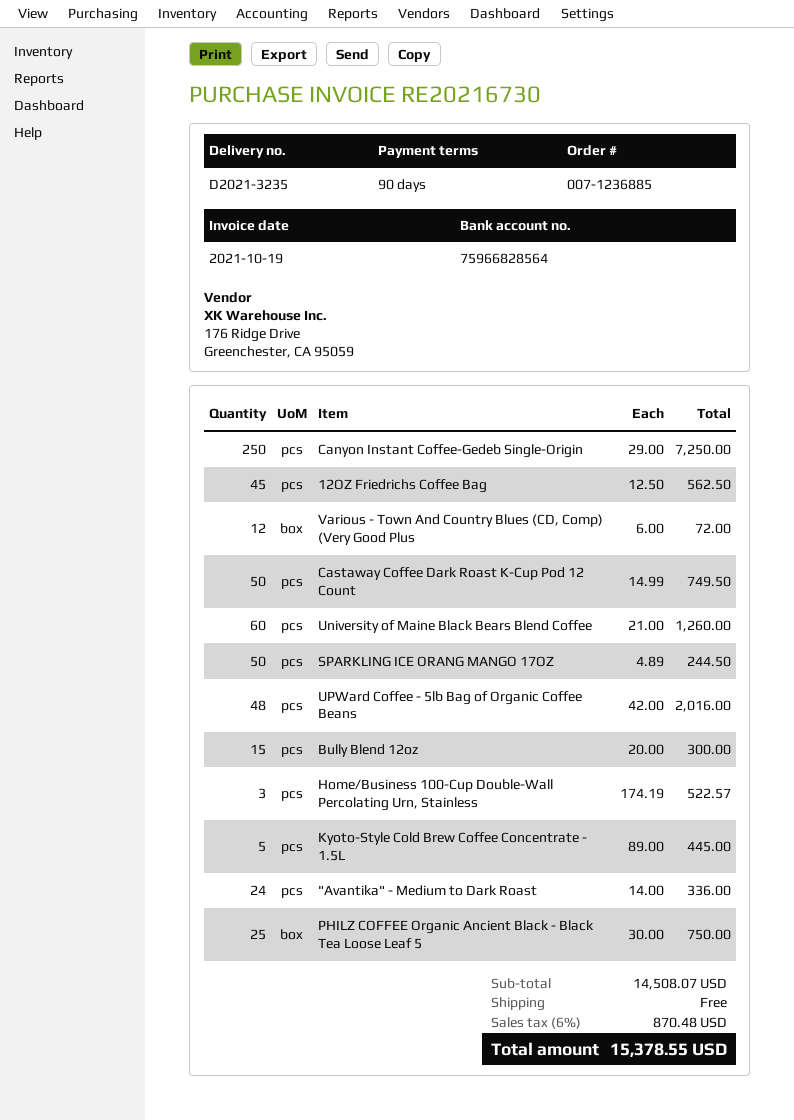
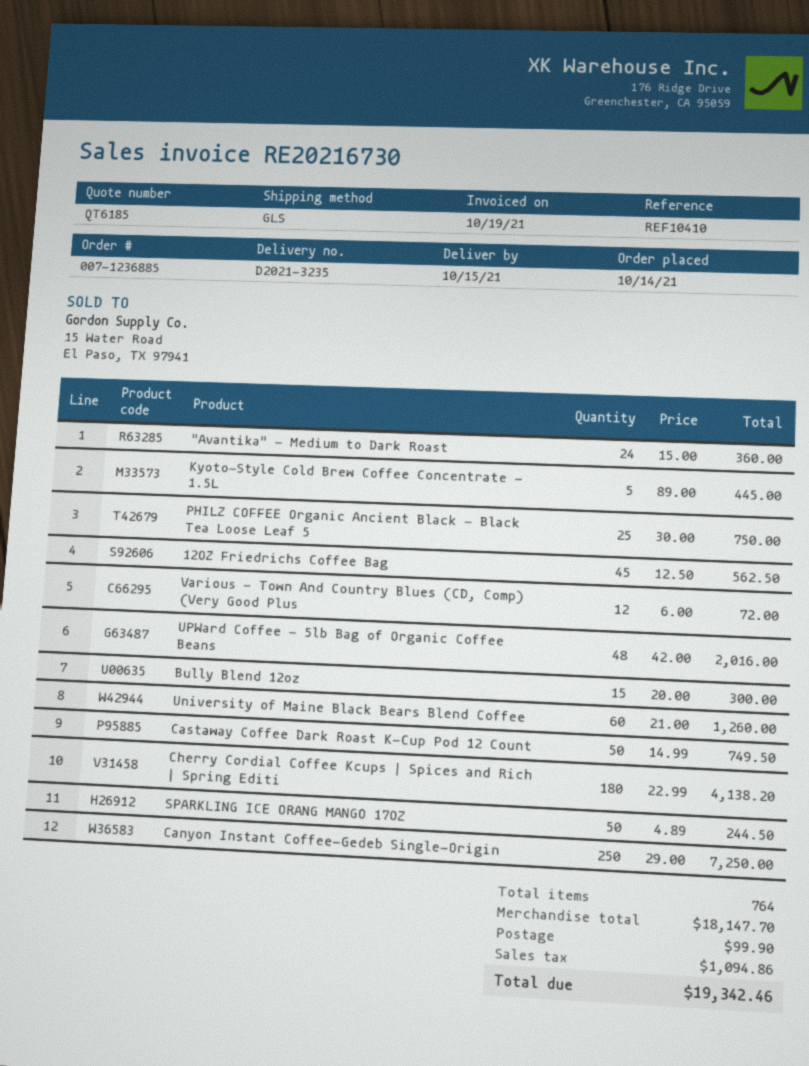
Home/Business 100-Cup Double-Wall Percolating Urn, Stainless: 3 x 174.19 = 522.57 -> none
"Avantika" - Medium to Dark Roast: 24 x 14.00 = 336.00 -> 24 x 15.00 = 360.00
Cherry Cordial Coffee Kcups | Spices and Rich | Spring Editi: none -> 180 x 22.99 = 4138.20
subtotal: 14508.07 -> 18147.70
shipping: 0.00 -> 99.90
tax: 870.48 -> 1094.86
total: 15378.55 -> 19342.46

